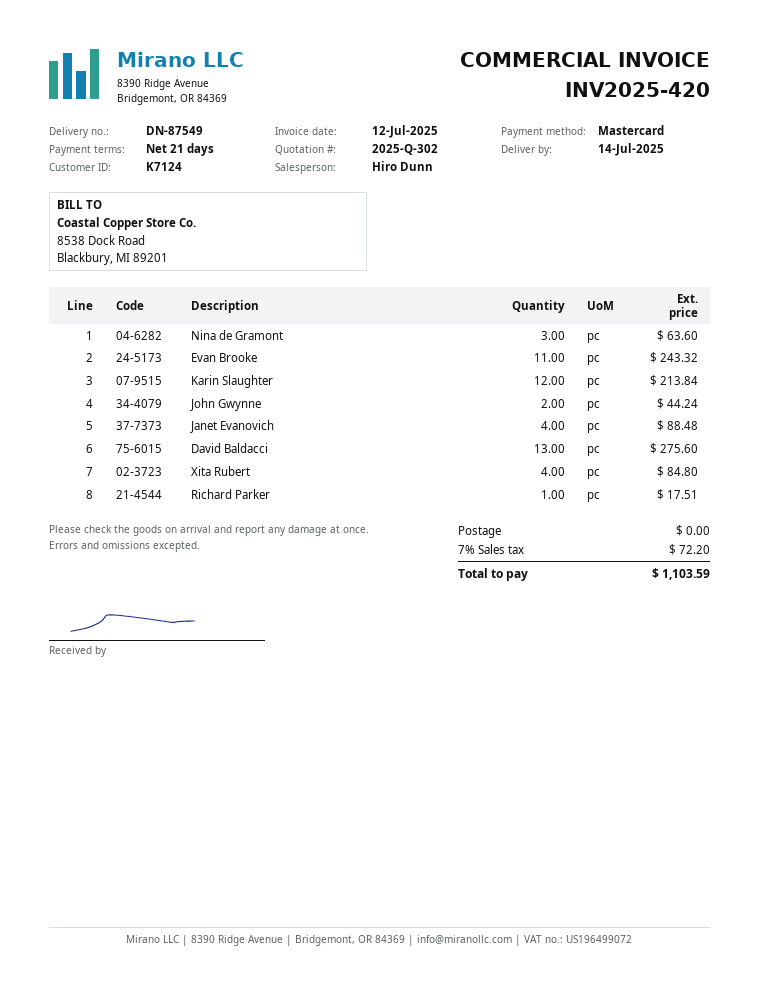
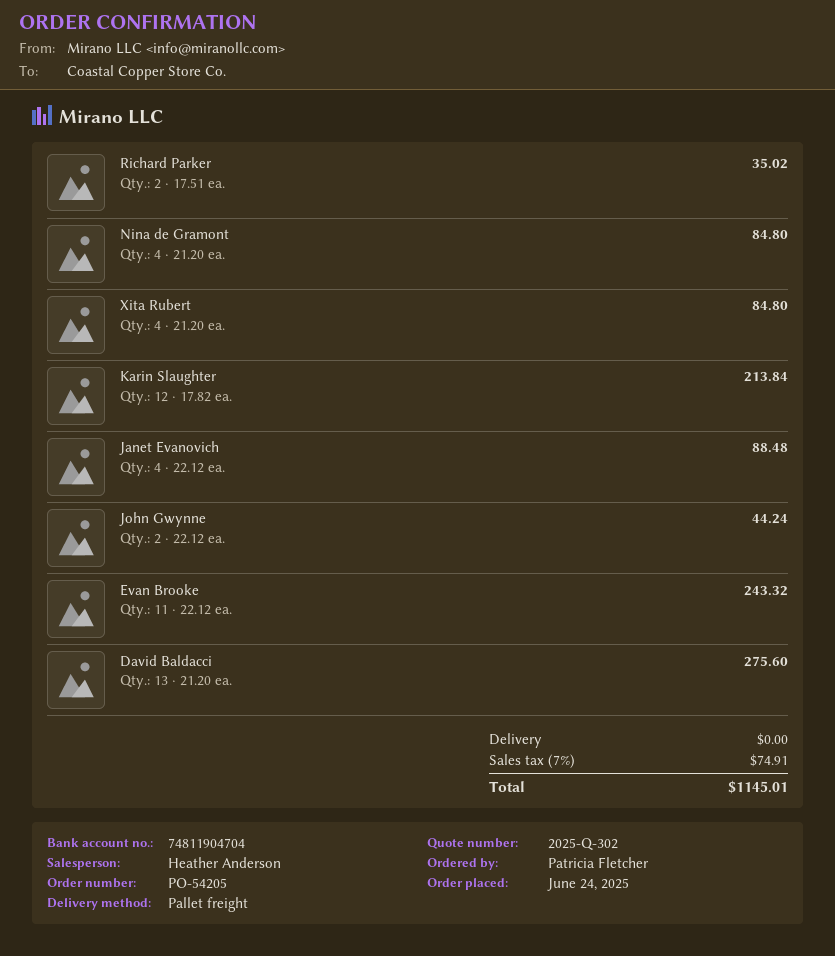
sales rep: Hiro Dunn -> Heather Anderson
Nina de Gramont: 3 for 63.60 -> 4 for 84.80
Richard Parker: 1 for 17.51 -> 2 for 35.02
tax: 7% = 72.20 -> 7% = 74.91
total: 1103.59 -> 1145.01

